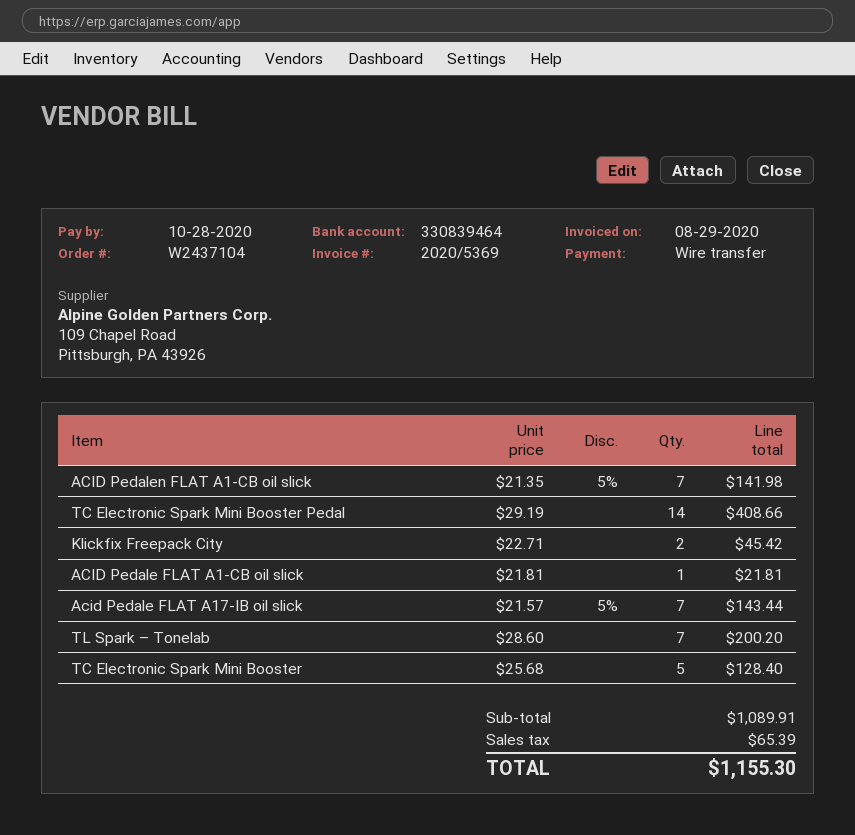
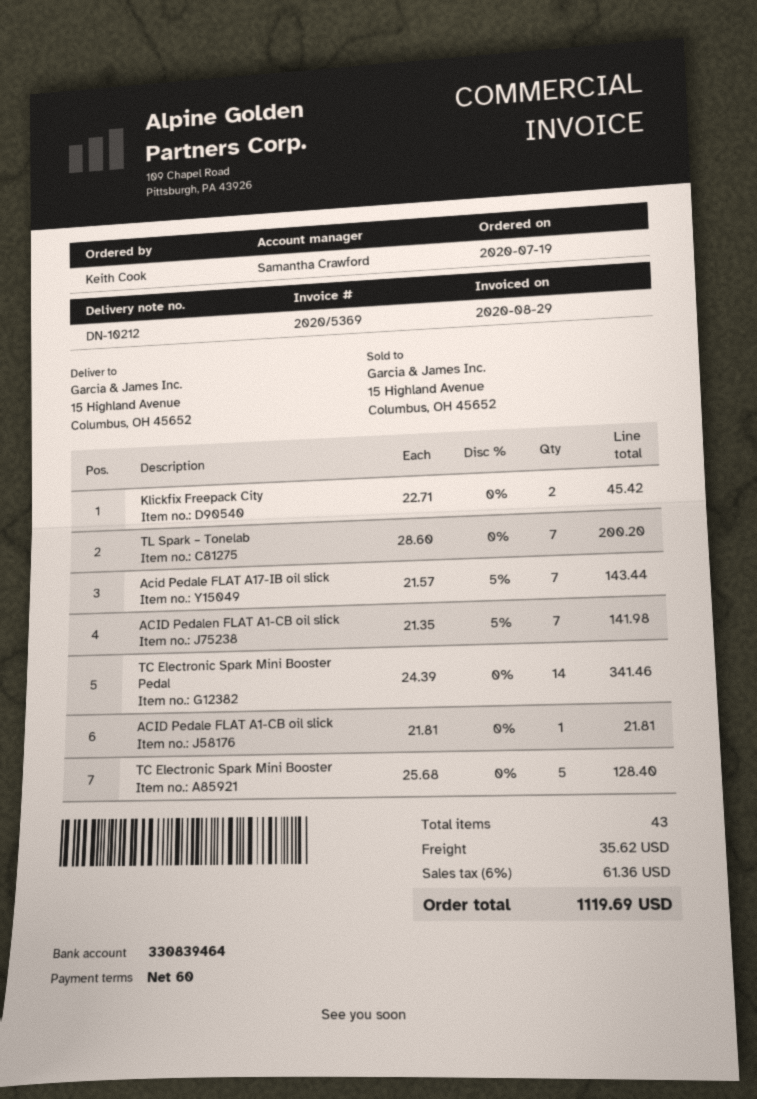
TC Electronic Spark Mini Booster Pedal: 14 x 29.19 = 408.66 -> 14 x 24.39 = 341.46
shipping: none -> 35.62
tax: 65.39 -> 61.36
total: 1155.30 -> 1119.69

